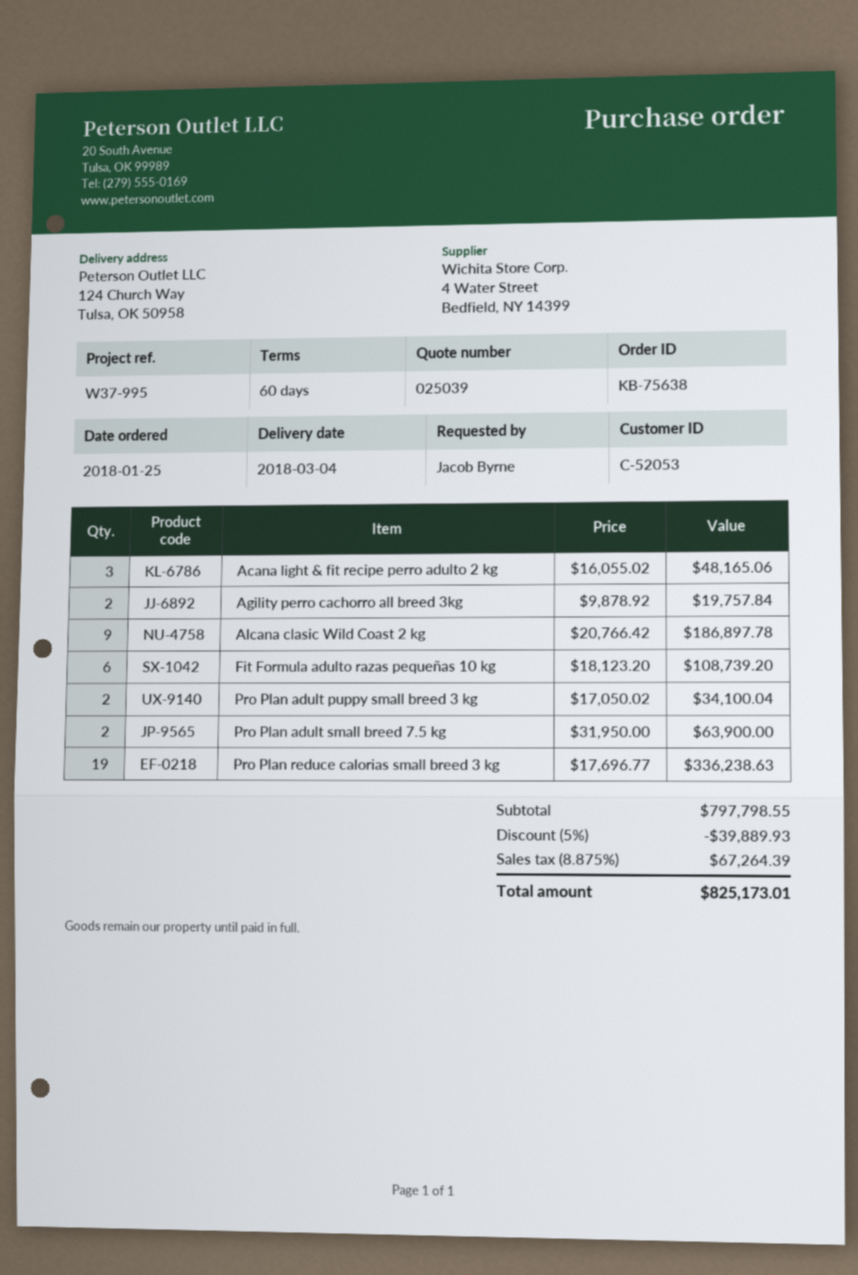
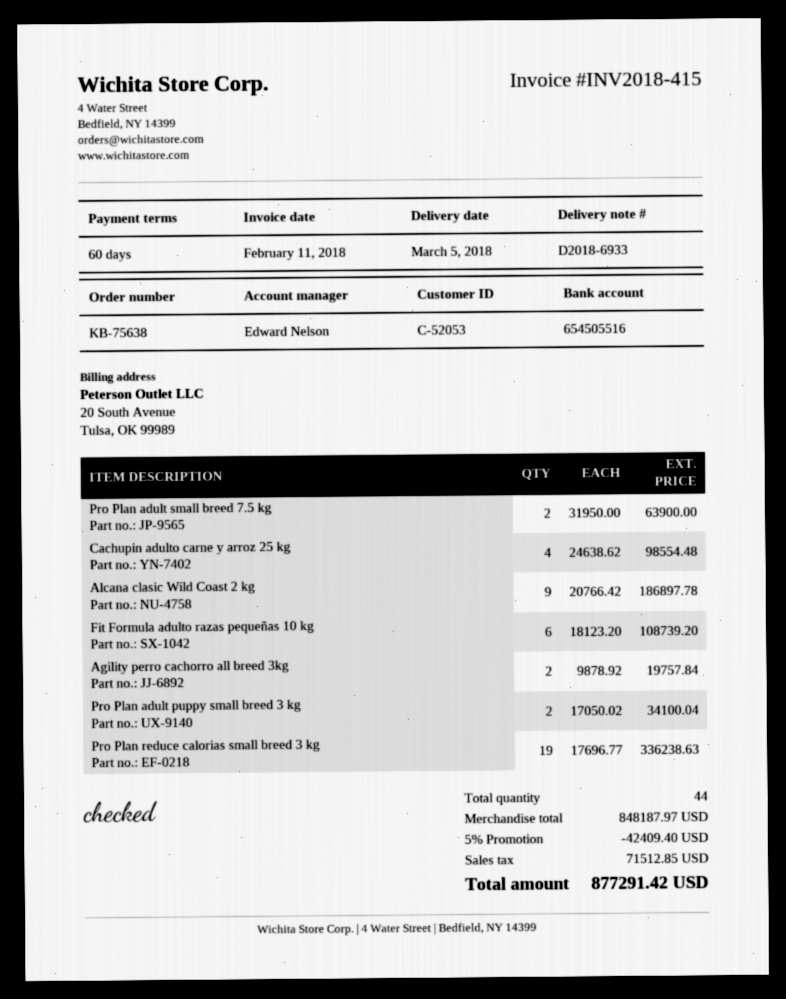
delivery date: 2018-03-04 -> 2018-03-05
Acana light & fit recipe perro adulto 2 kg: 3 x 16055.02 = 48165.06 -> none
Cachupin adulto carne y arroz 25 kg: none -> 4 x 24638.62 = 98554.48
subtotal: 797798.55 -> 848187.97
discount: 5% = 39889.93 -> 5% = 42409.40
tax: 67264.39 -> 71512.85
total: 825173.01 -> 877291.42

